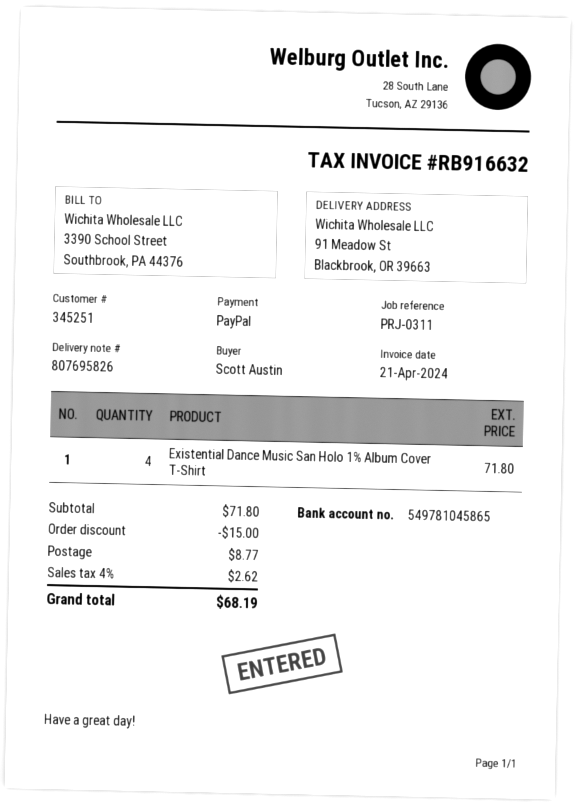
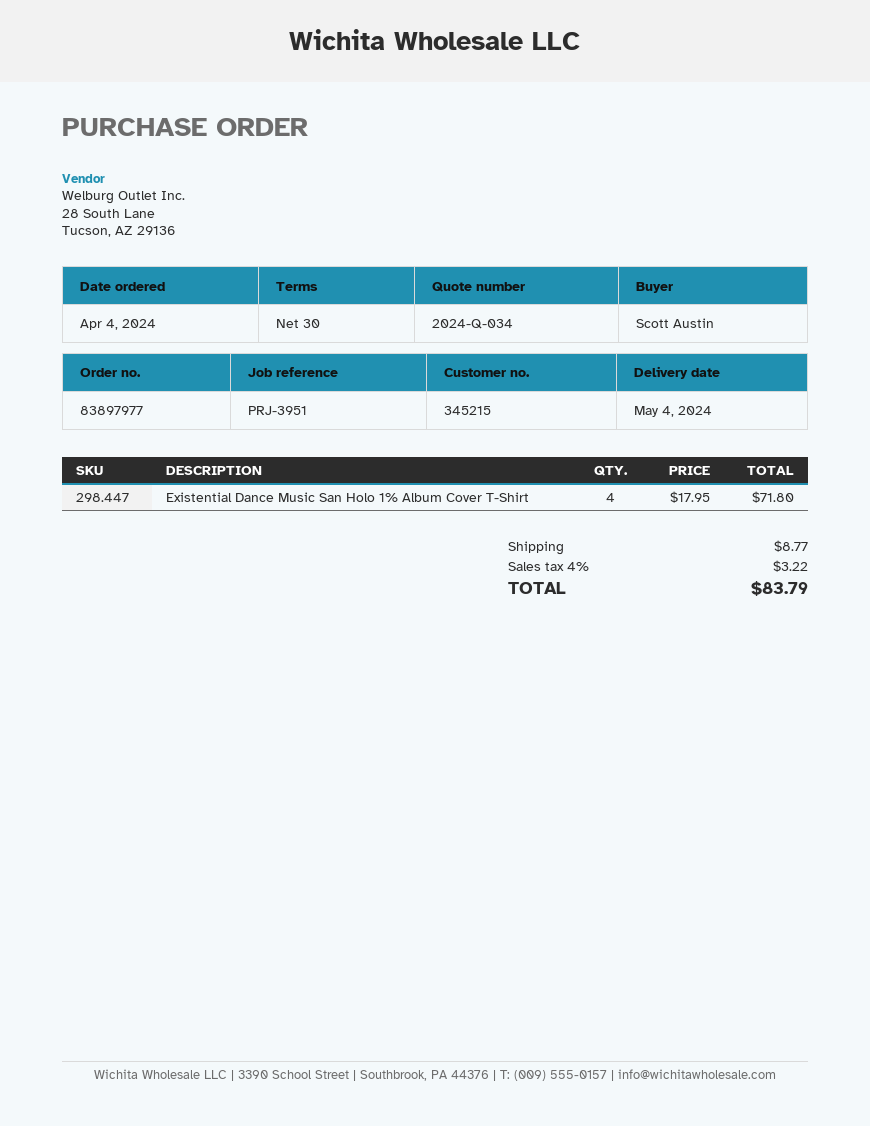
customer number: 345251 -> 345215
reference: PRJ-0311 -> PRJ-3951
discount: 15.00 -> none
tax: 4% = 2.62 -> 4% = 3.22
total: 68.19 -> 83.79

